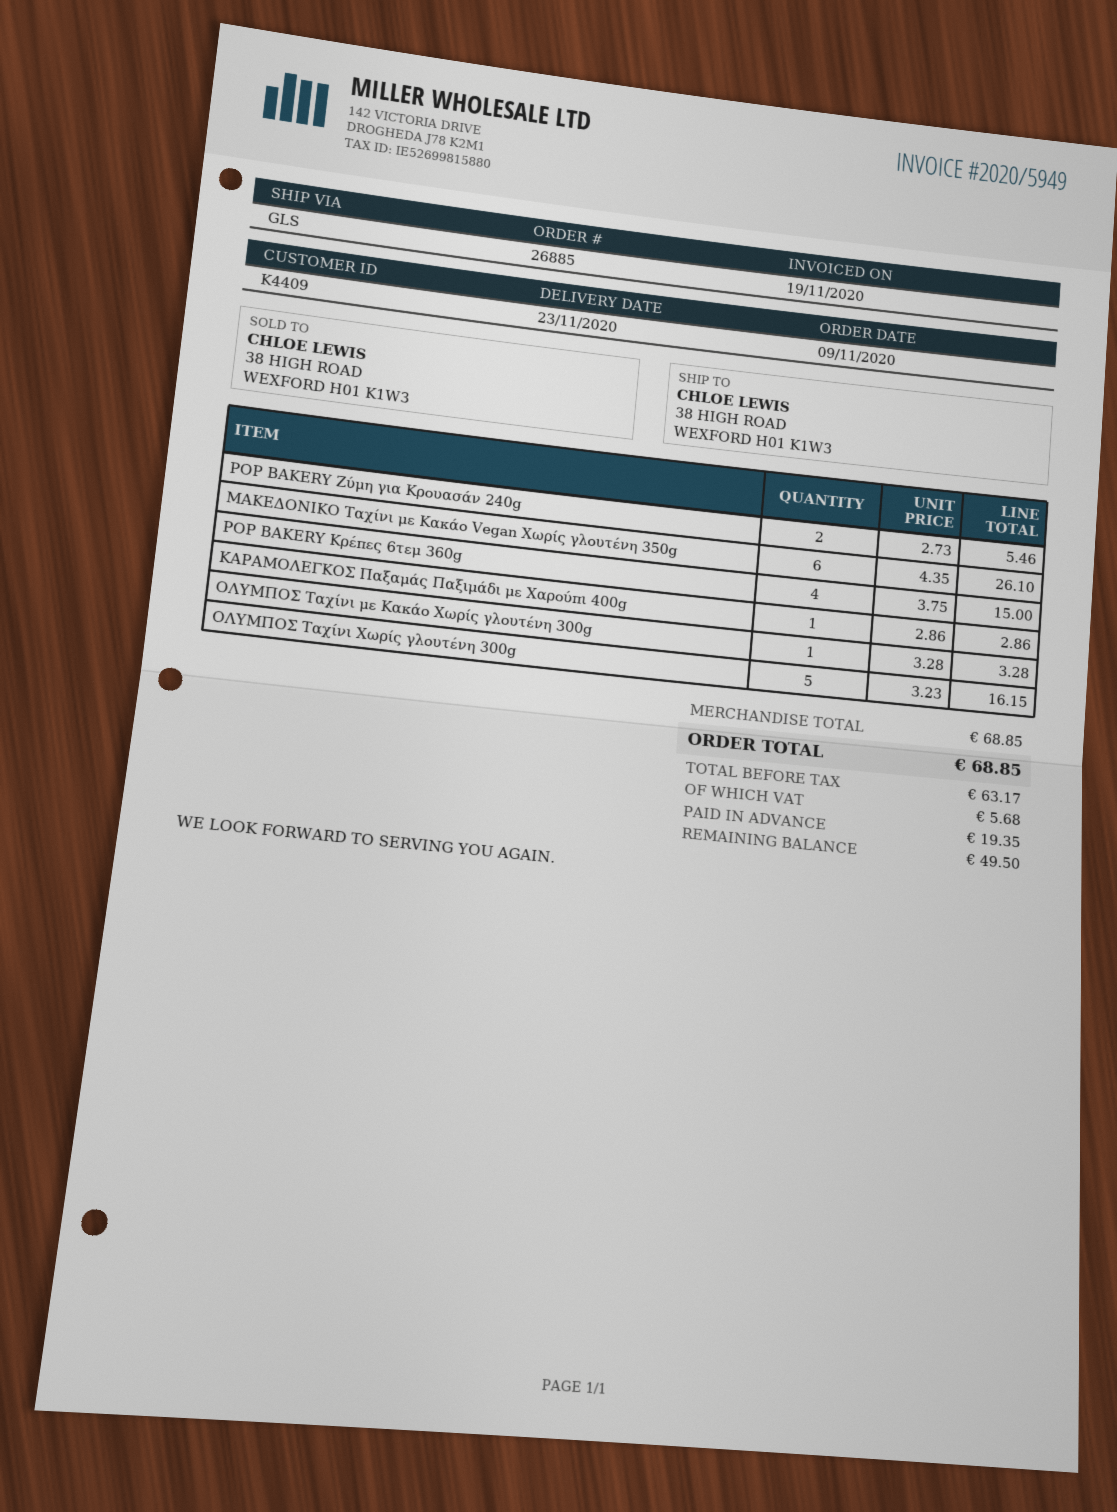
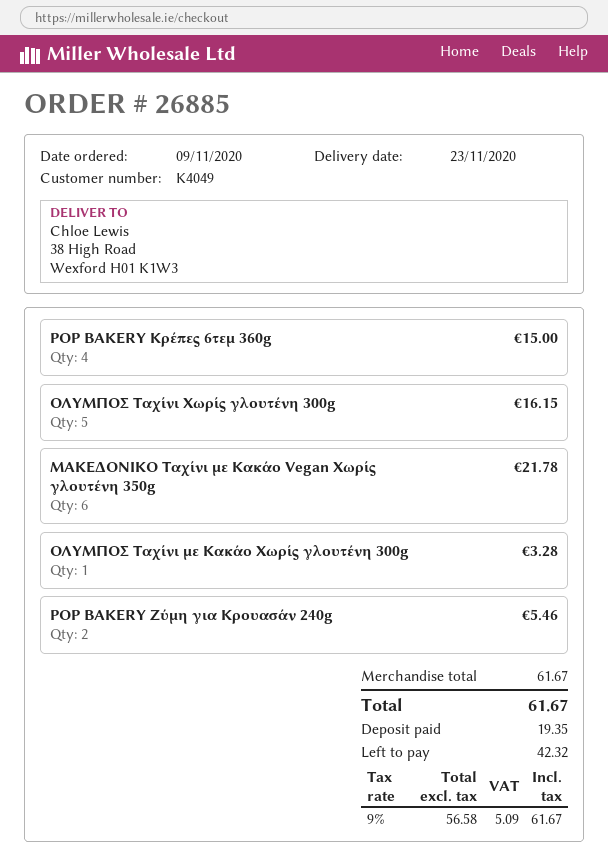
customer number: K4409 -> K4049
ΜΑΚΕΔΟΝΙΚΟ Ταχίνι με Κακάο Vegan Χωρίς γλουτένη 350g: 6 for 26.10 -> 6 for 21.78
ΚΑΡΑΜΟΛΕΓΚΟΣ Παξαμάς Παξιμάδι με Χαρούπι 400g: 1 for 2.86 -> none
subtotal: 68.85 -> 61.67
net: 63.17 -> 56.58
tax: 5.68 -> 5.09
total: 68.85 -> 61.67
balance: 49.50 -> 42.32

